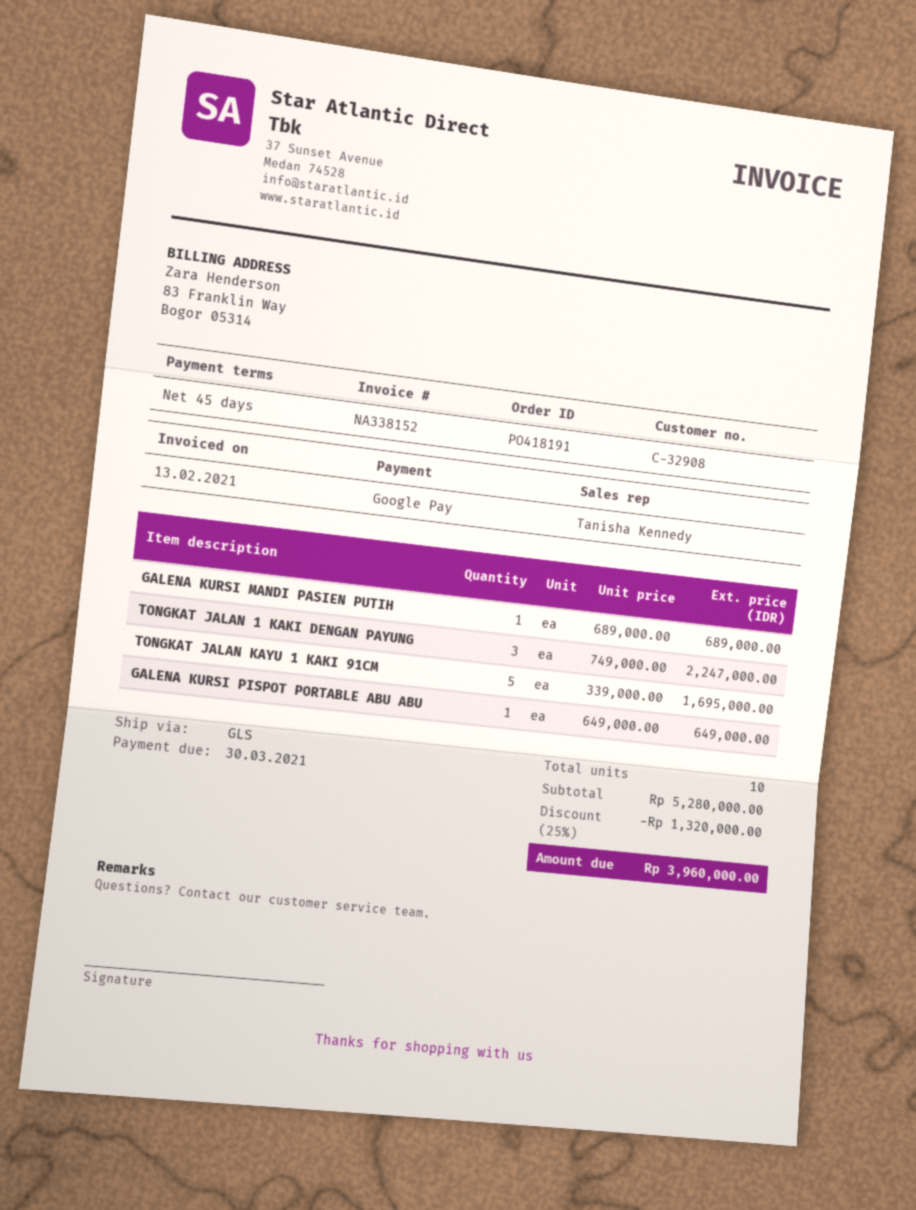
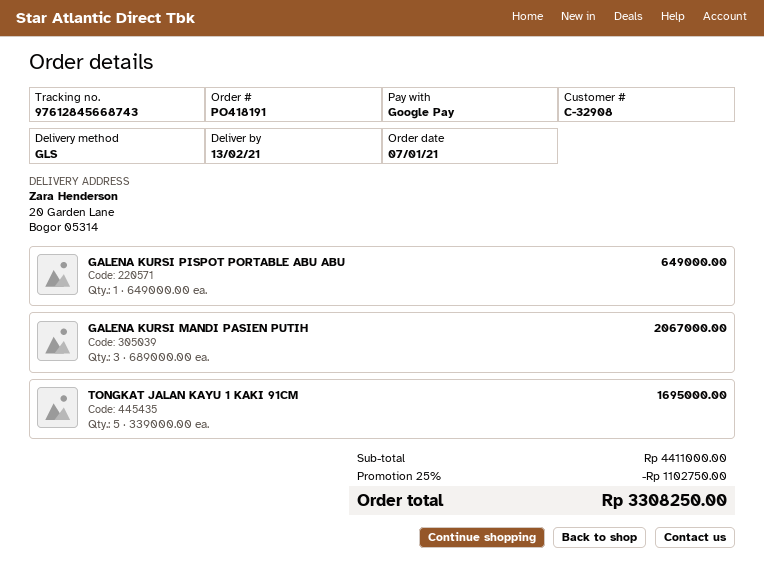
GALENA KURSI MANDI PASIEN PUTIH: 1 x 689000.00 = 689000.00 -> 3 x 689000.00 = 2067000.00
TONGKAT JALAN 1 KAKI DENGAN PAYUNG: 3 x 749000.00 = 2247000.00 -> none
subtotal: 5280000.00 -> 4411000.00
discount: 25% = 1320000.00 -> 25% = 1102750.00
total: 3960000.00 -> 3308250.00

